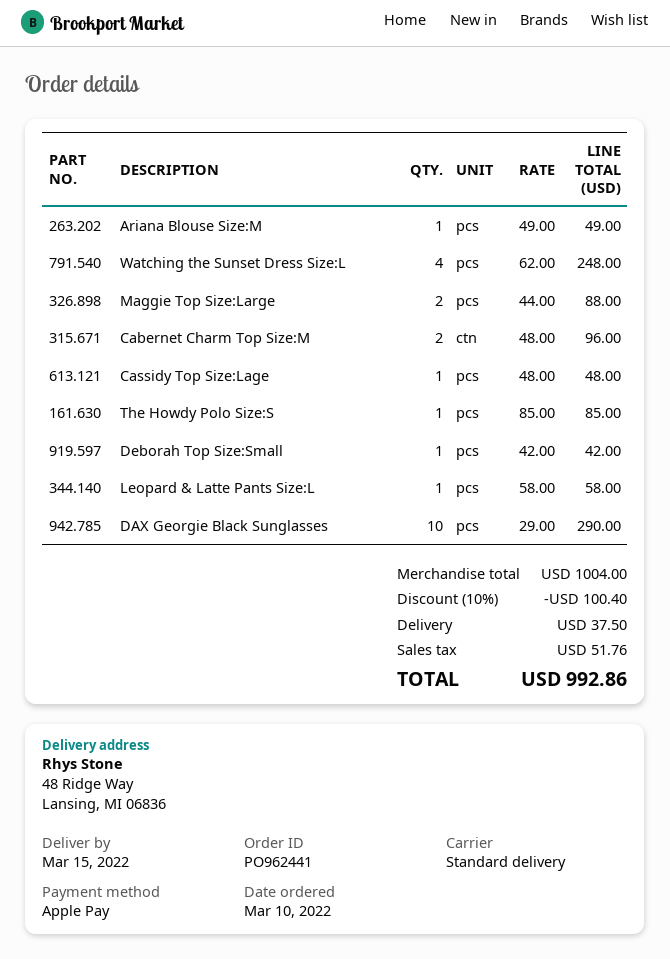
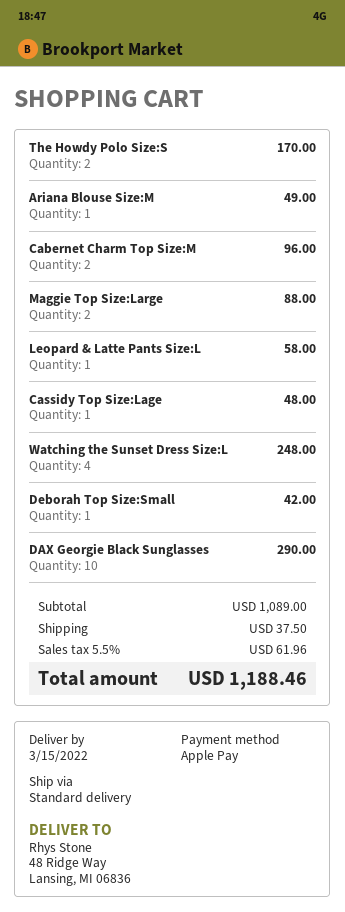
The Howdy Polo Size:S: 1 for 85.00 -> 2 for 170.00
subtotal: 1004.00 -> 1089.00
discount: 10% = 100.40 -> none
tax: 51.76 -> 61.96
total: 992.86 -> 1188.46

